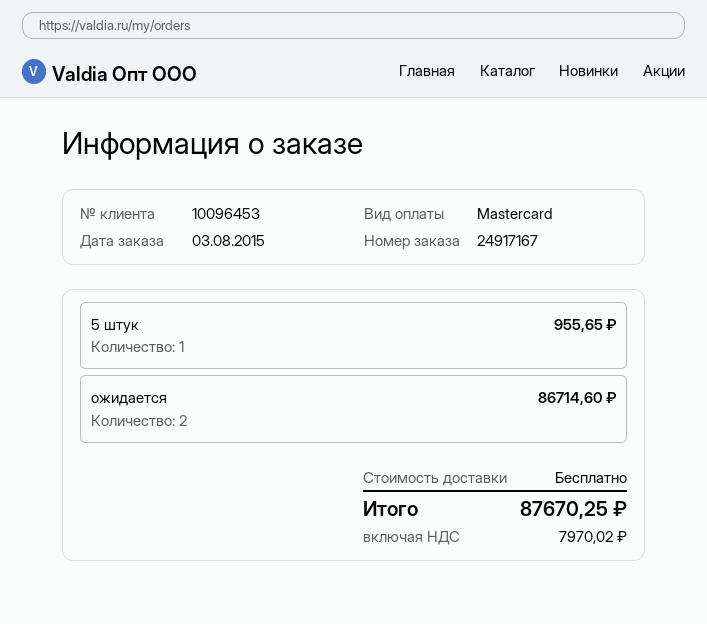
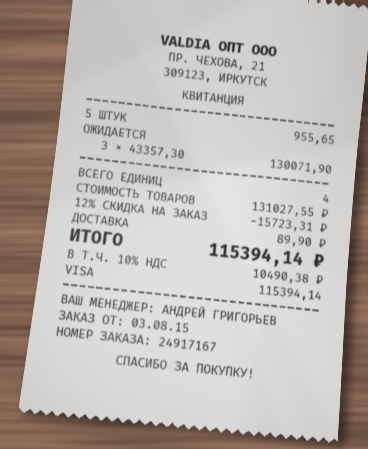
payment method: Mastercard -> Visa
ожидается: 2 for 86714.60 -> 3 for 130071.90
discount: none -> 12% = 15723.31
shipping: 0.00 -> 89.90
tax: 7970.02 -> 10490.38
total: 87670.25 -> 115394.14

